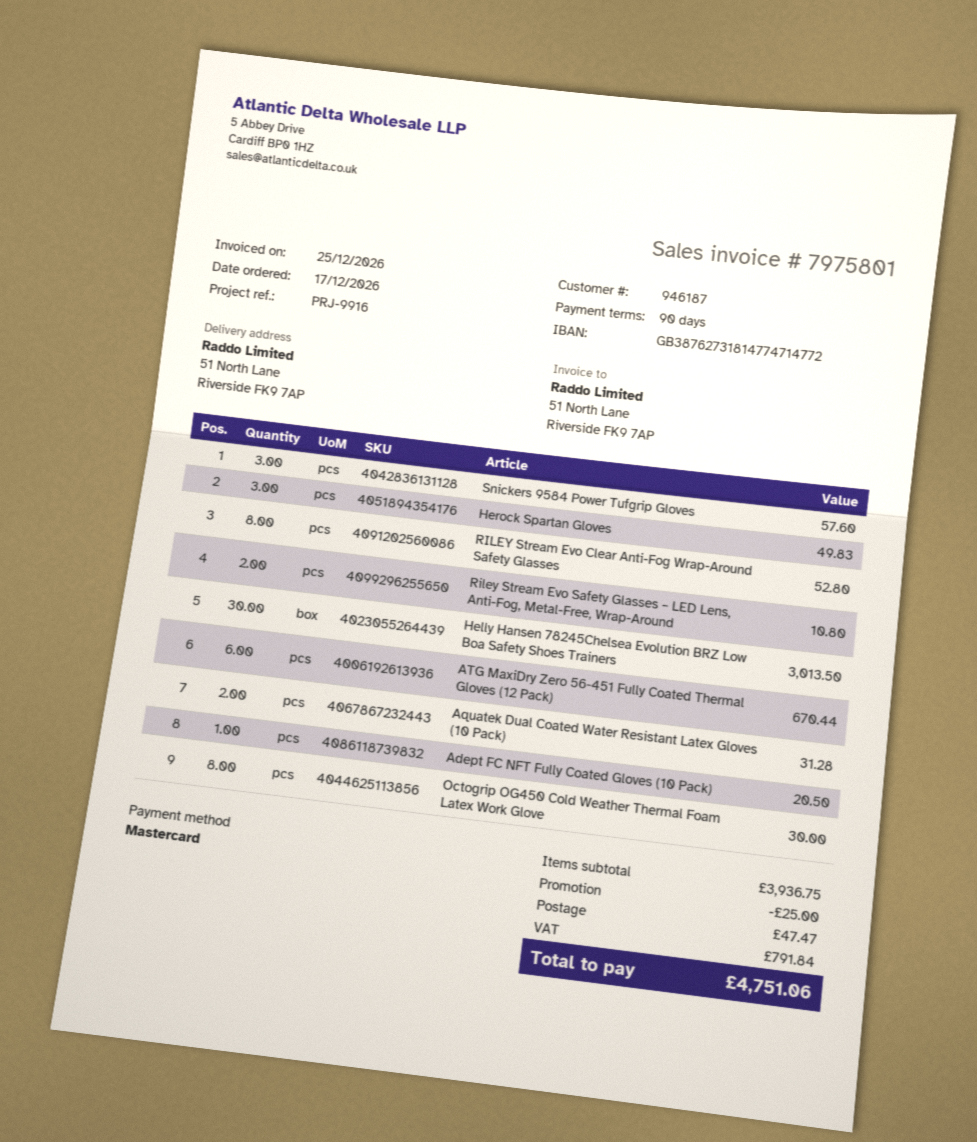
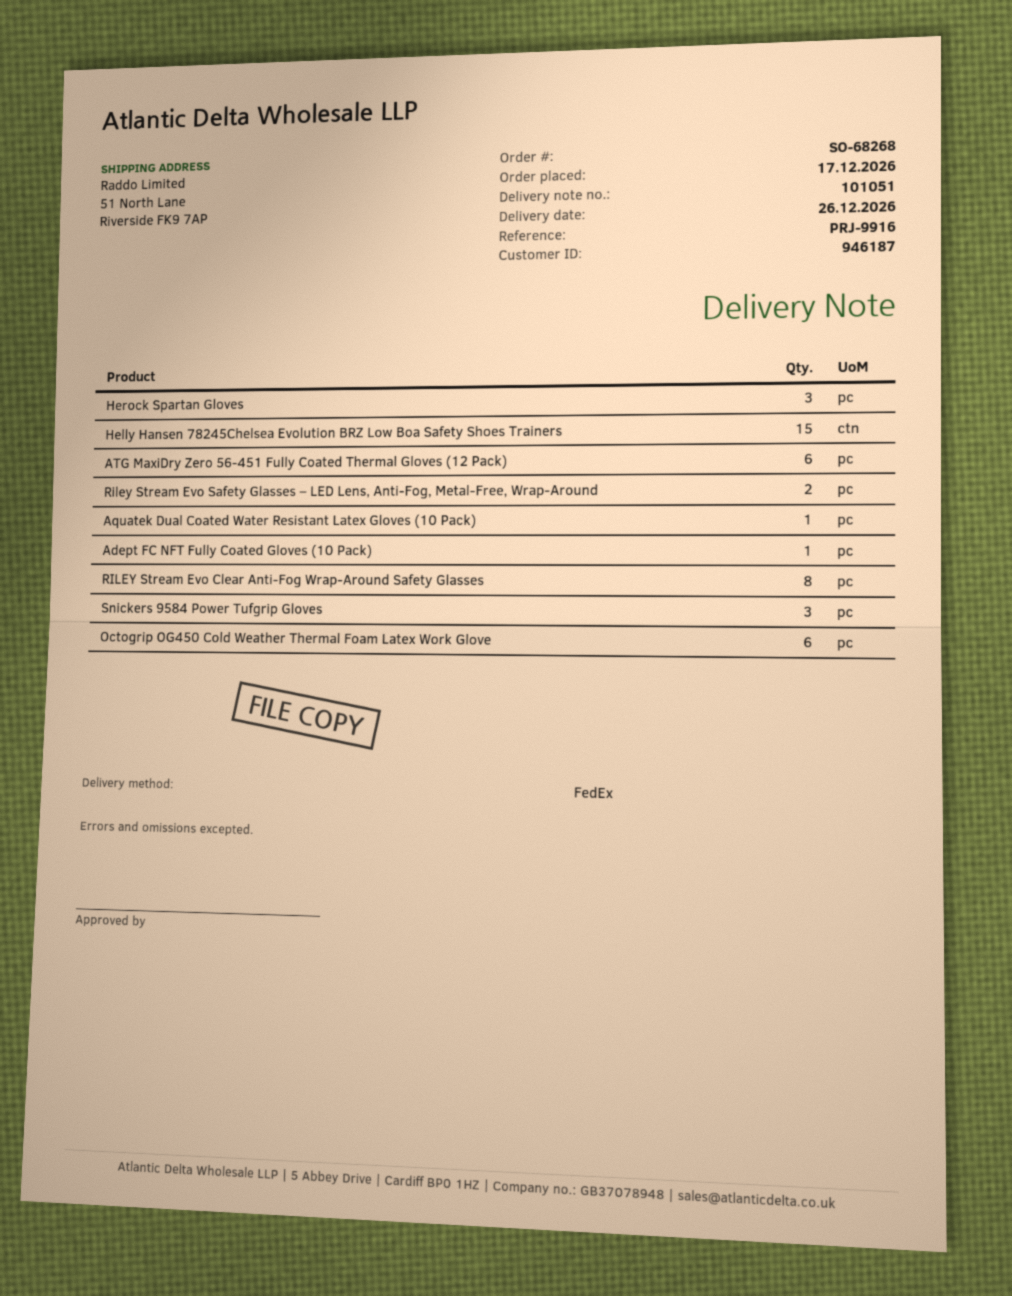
Helly Hansen 78245Chelsea Evolution BRZ Low Boa Safety Shoes Trainers: 30 -> 15
Aquatek Dual Coated Water Resistant Latex Gloves (10 Pack): 2 -> 1
Octogrip OG450 Cold Weather Thermal Foam Latex Work Glove: 8 -> 6

